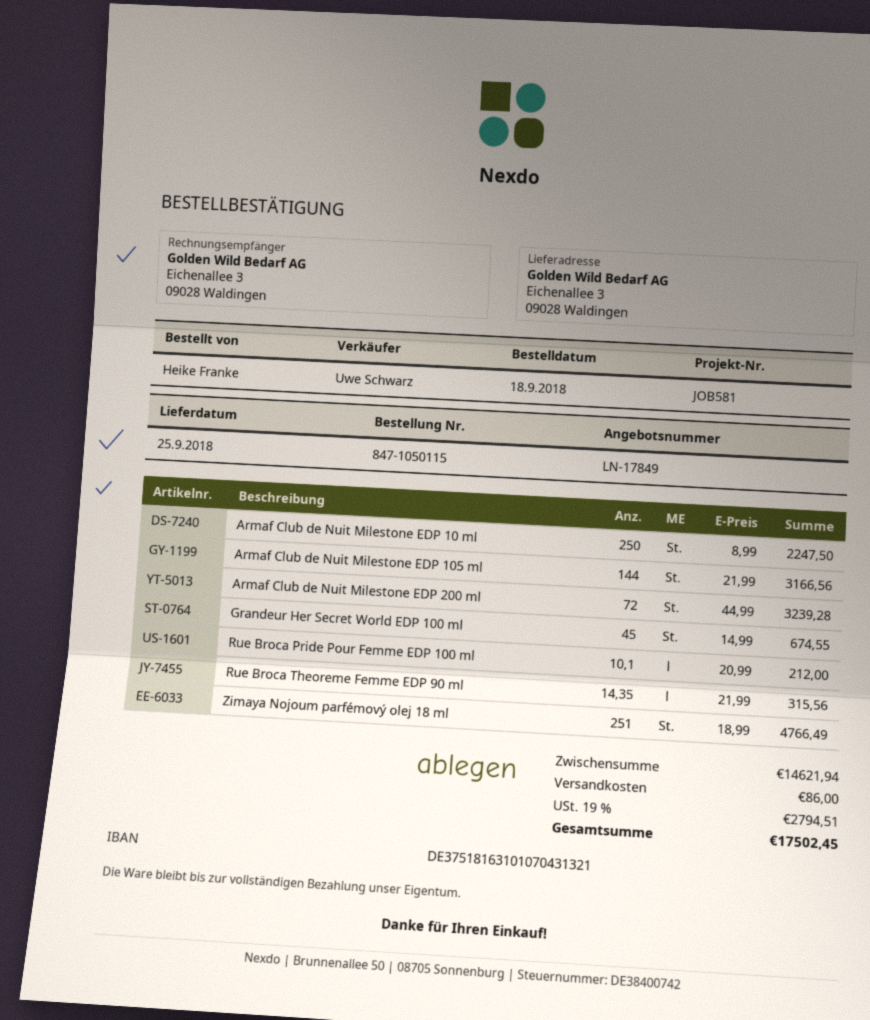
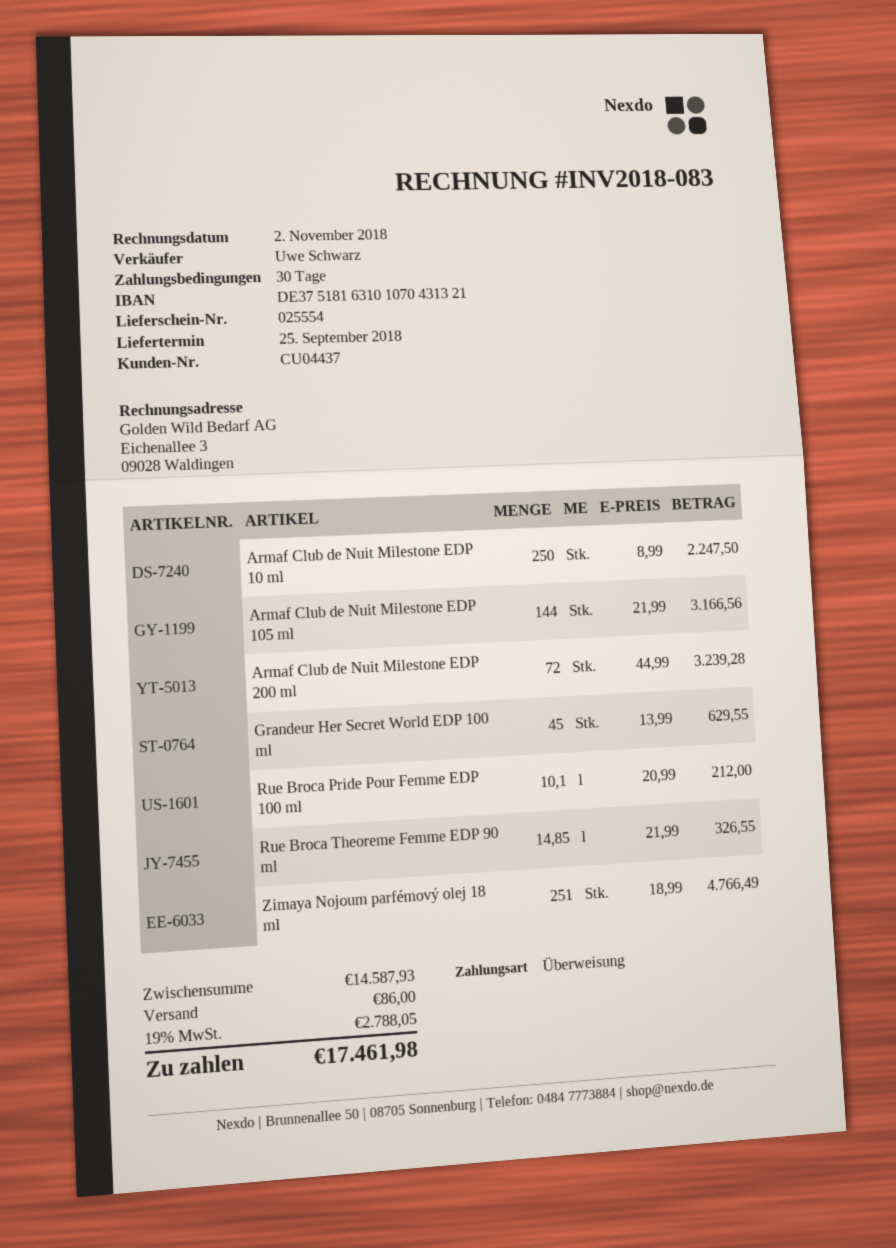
Grandeur Her Secret World EDP 100 ml: 45 x 14.99 = 674.55 -> 45 x 13.99 = 629.55
Rue Broca Theoreme Femme EDP 90 ml: 14.35 x 21.99 = 315.56 -> 14.85 x 21.99 = 326.55
subtotal: 14621.94 -> 14587.93
tax: 19% = 2794.51 -> 19% = 2788.05
total: 17502.45 -> 17461.98

